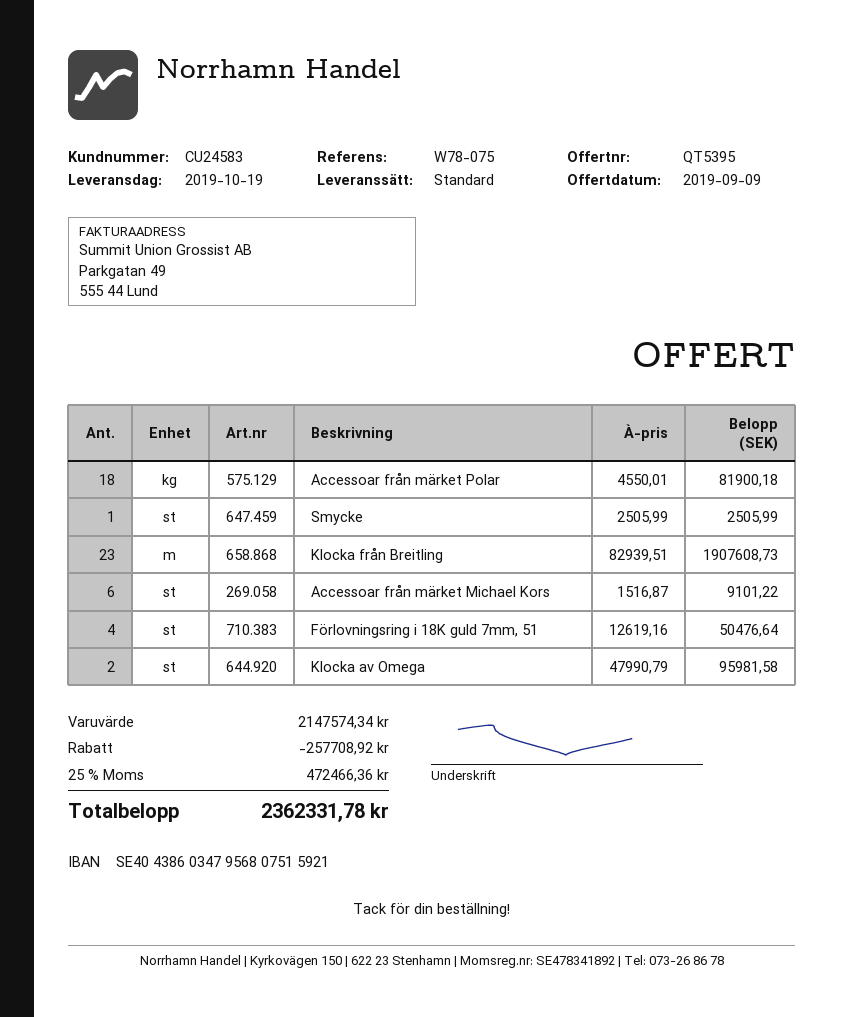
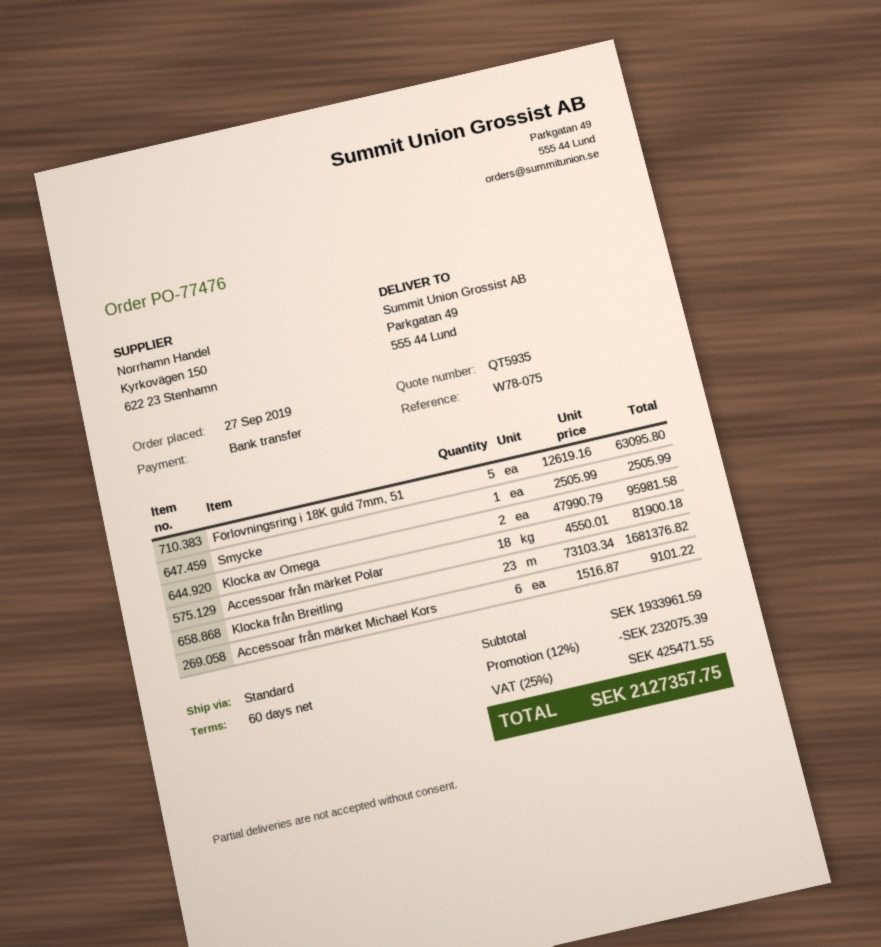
quote number: QT5395 -> QT5935
Klocka från Breitling: 23 x 82939.51 = 1907608.73 -> 23 x 73103.34 = 1681376.82
Förlovningsring i 18K guld 7mm, 51: 4 x 12619.16 = 50476.64 -> 5 x 12619.16 = 63095.80
subtotal: 2147574.34 -> 1933961.59
discount: 257708.92 -> 232075.39
tax: 25% = 472466.36 -> 25% = 425471.55
total: 2362331.78 -> 2127357.75

